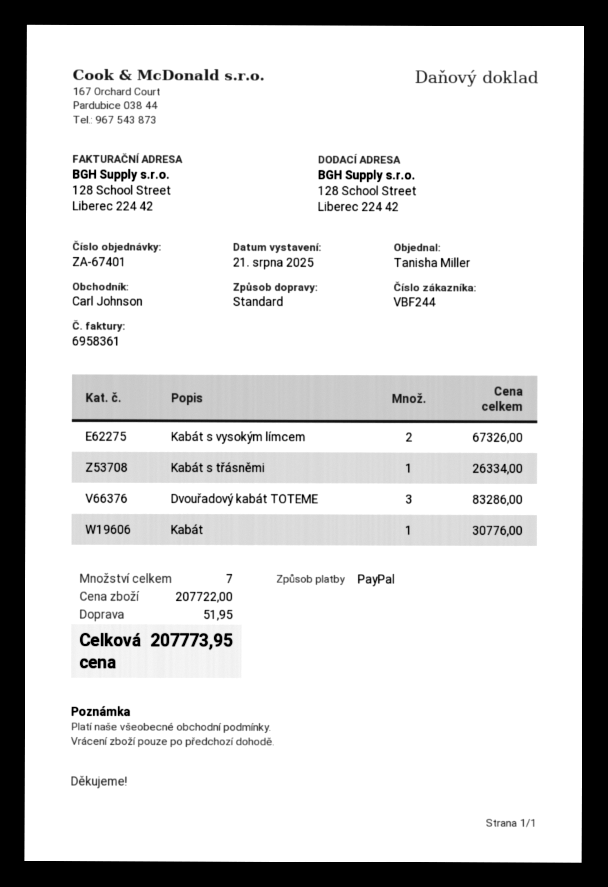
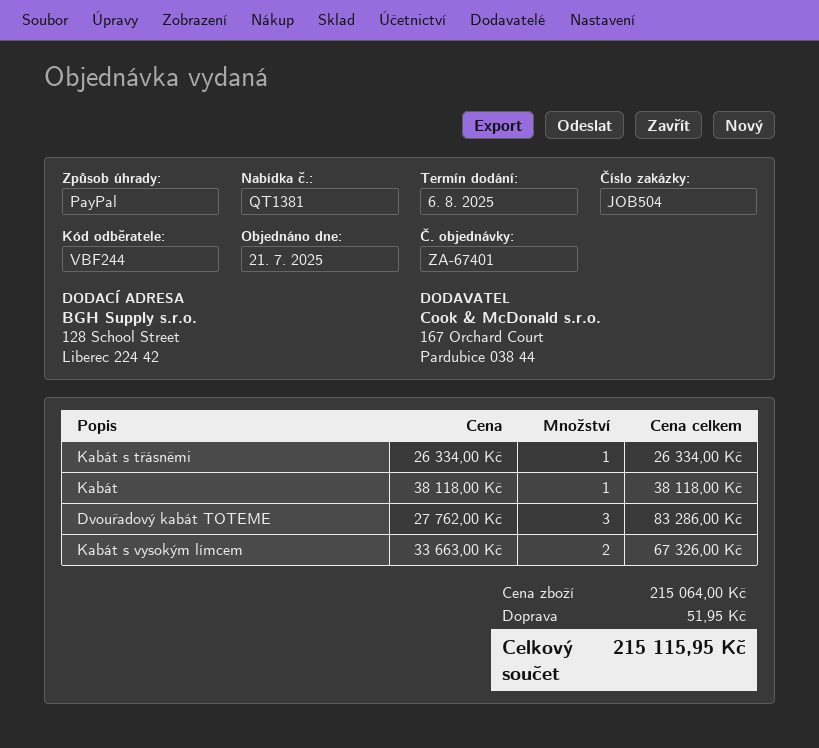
Kabát: 1 for 30776.00 -> 1 for 38118.00
subtotal: 207722.00 -> 215064.00
total: 207773.95 -> 215115.95

